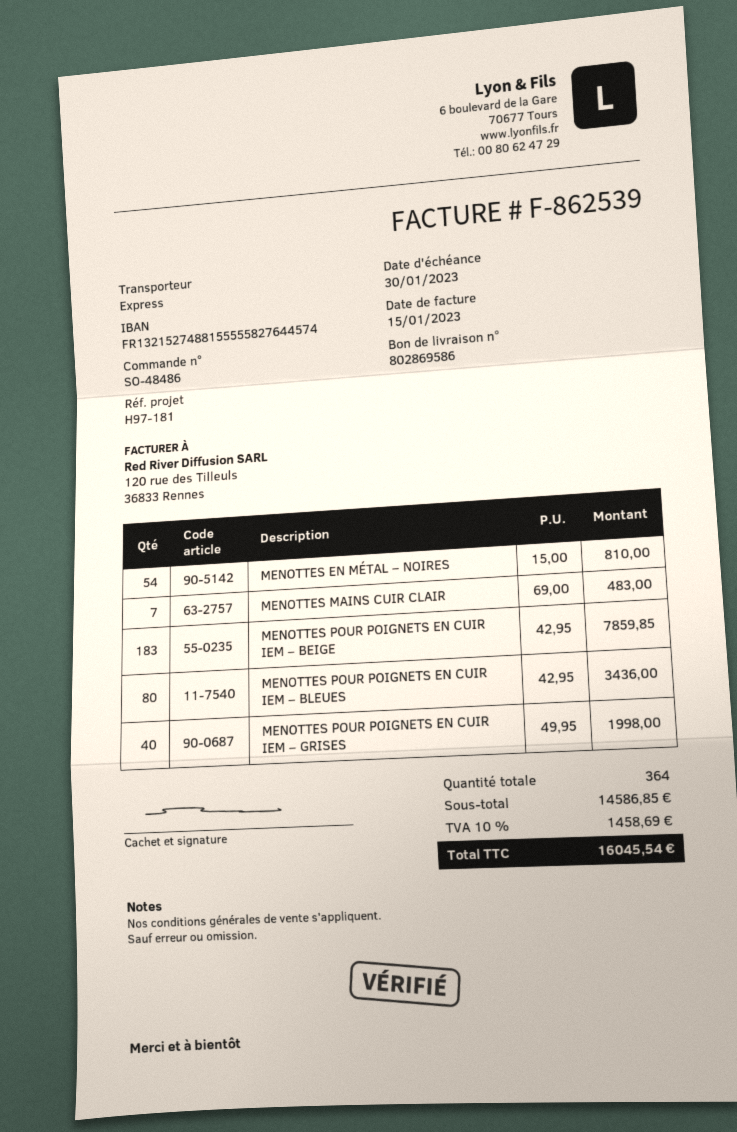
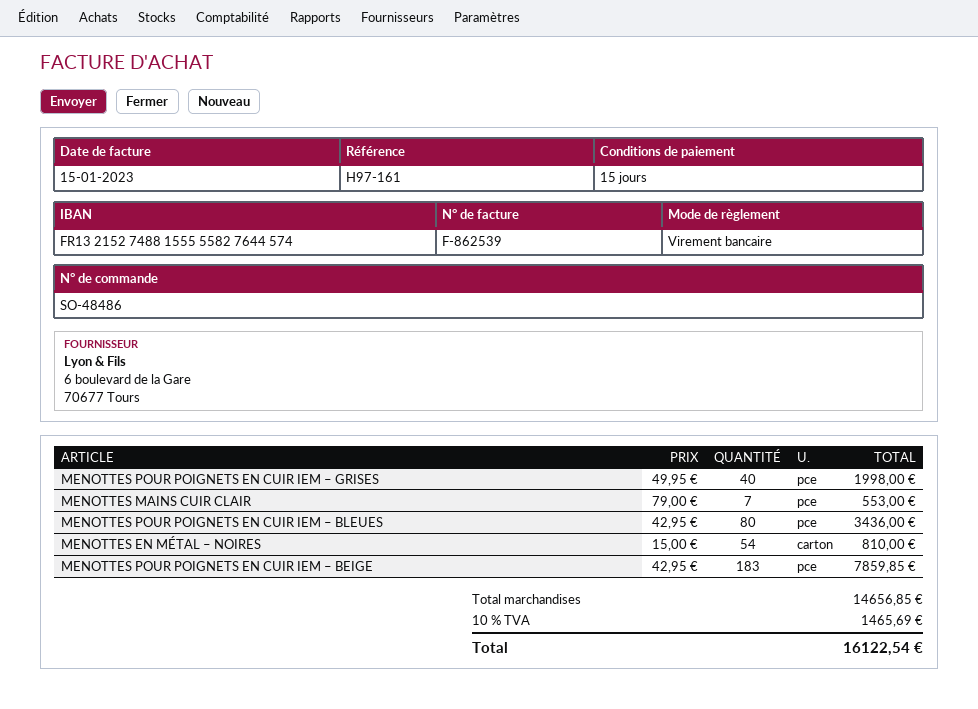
reference: H97-181 -> H97-161
MENOTTES MAINS CUIR CLAIR: 7 x 69.00 = 483.00 -> 7 x 79.00 = 553.00
subtotal: 14586.85 -> 14656.85
tax: 10% = 1458.69 -> 10% = 1465.69
total: 16045.54 -> 16122.54

